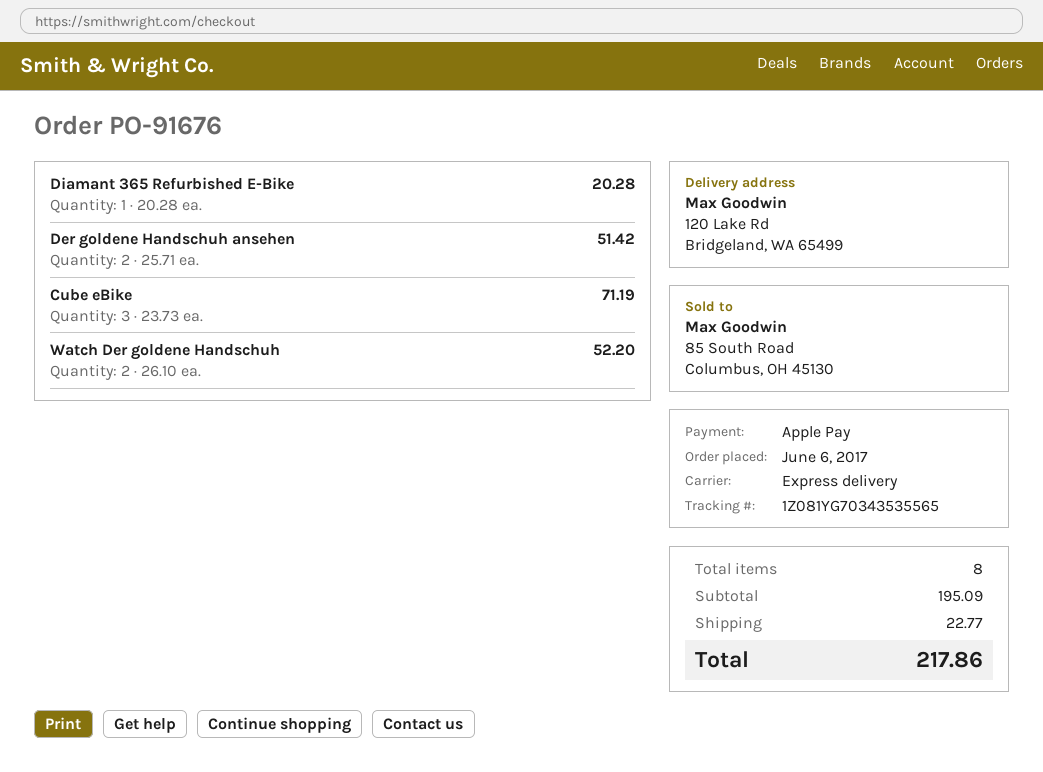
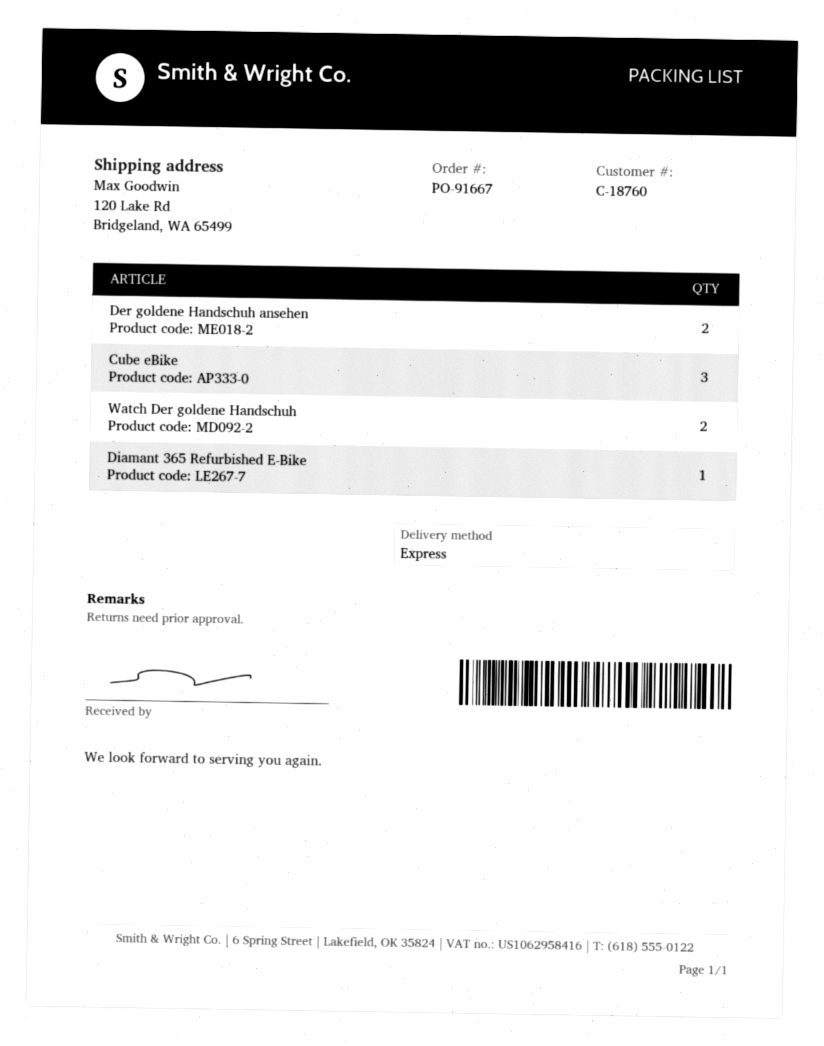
order number: PO-91676 -> PO-91667

